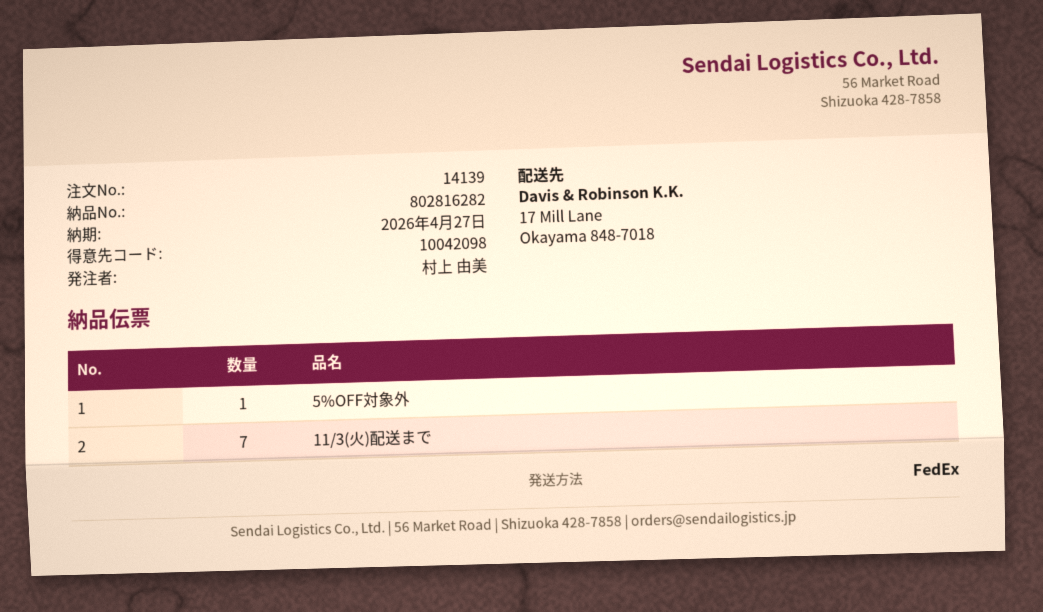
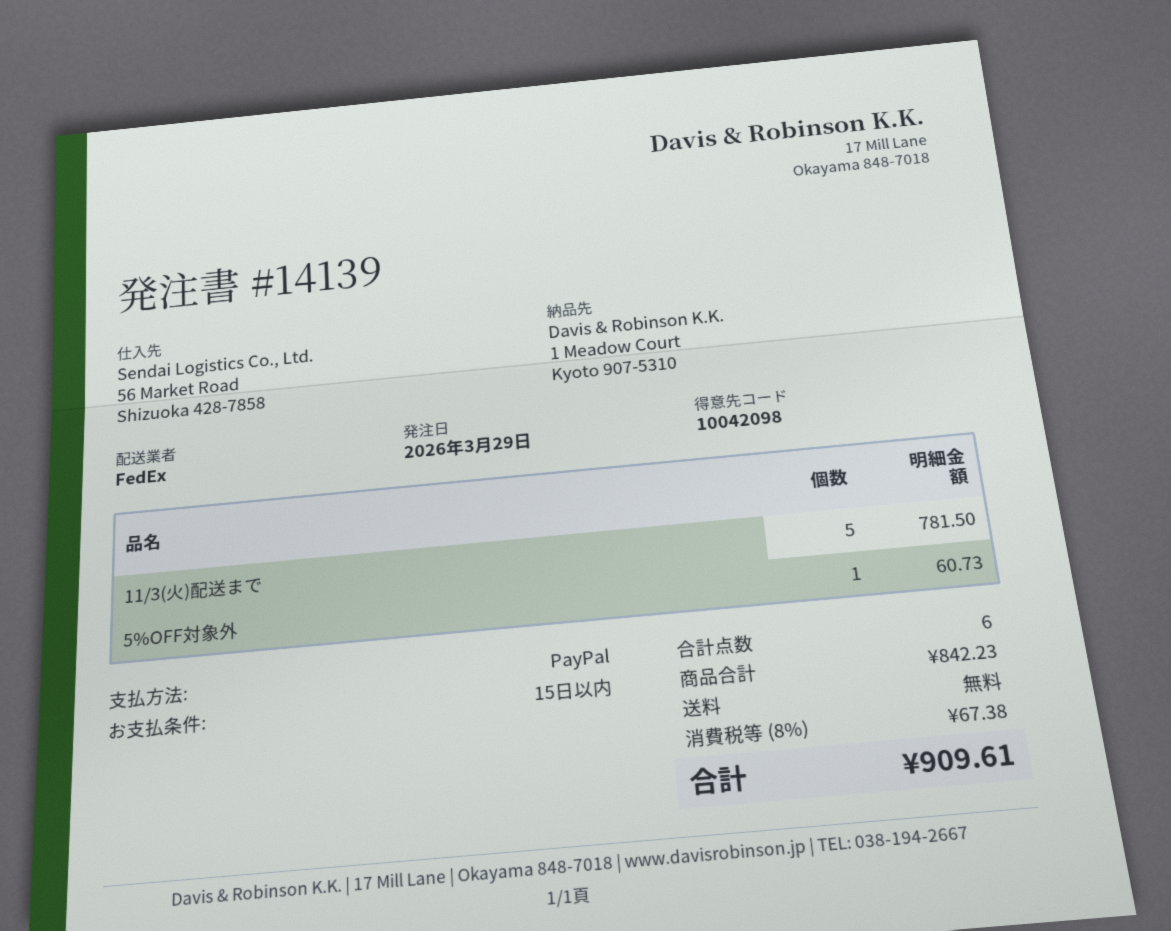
ship to: 17 Mill Lane, Okayama 848-7018 -> 1 Meadow Court, Kyoto 907-5310
11/3(火)配送まで: 7 -> 5

